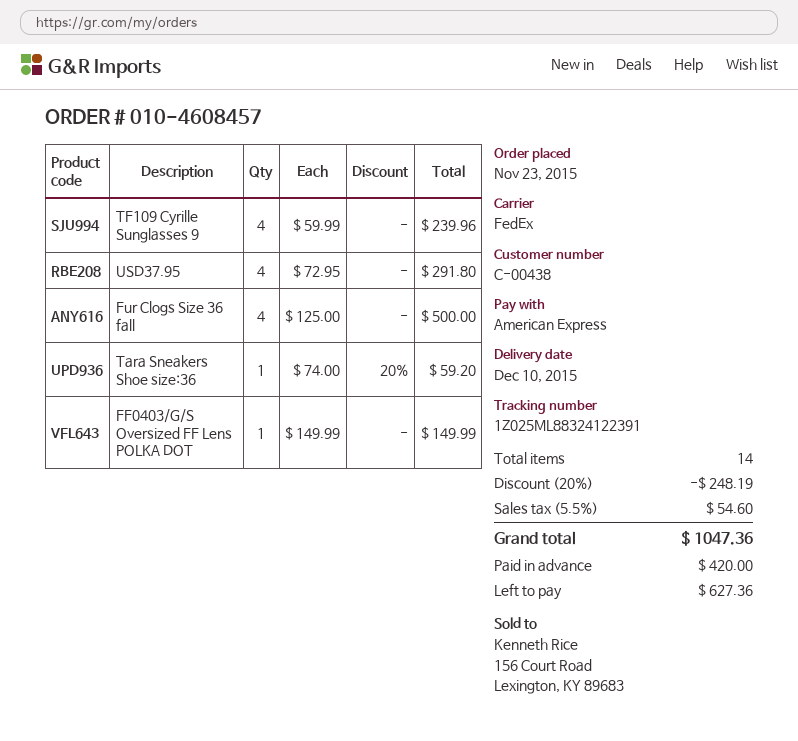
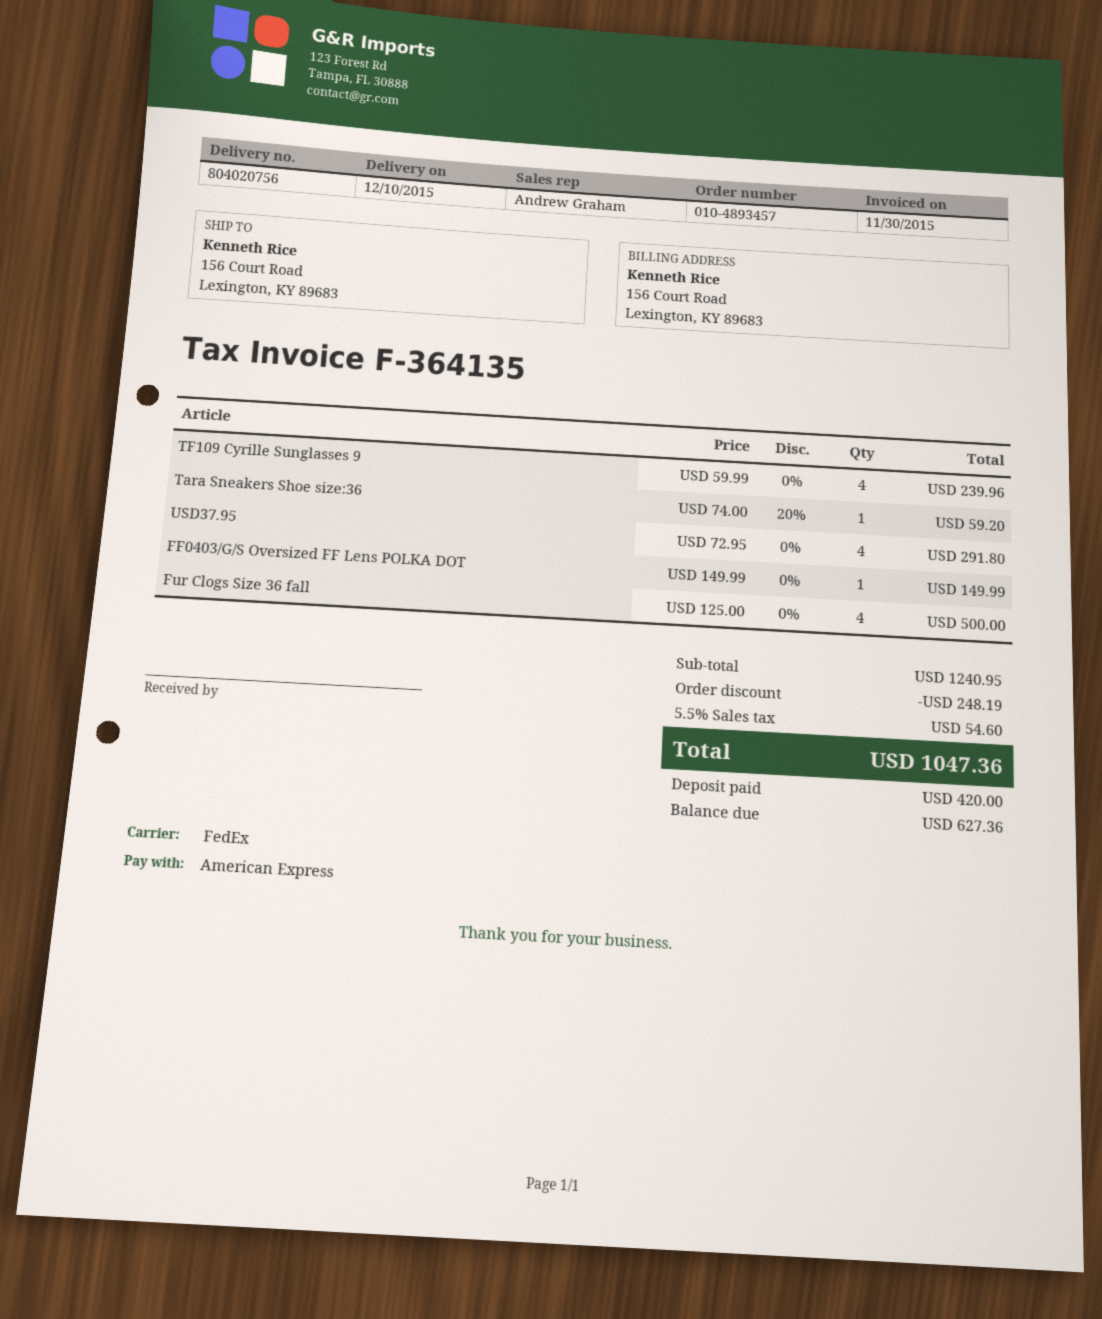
order number: 010-4608457 -> 010-4893457

